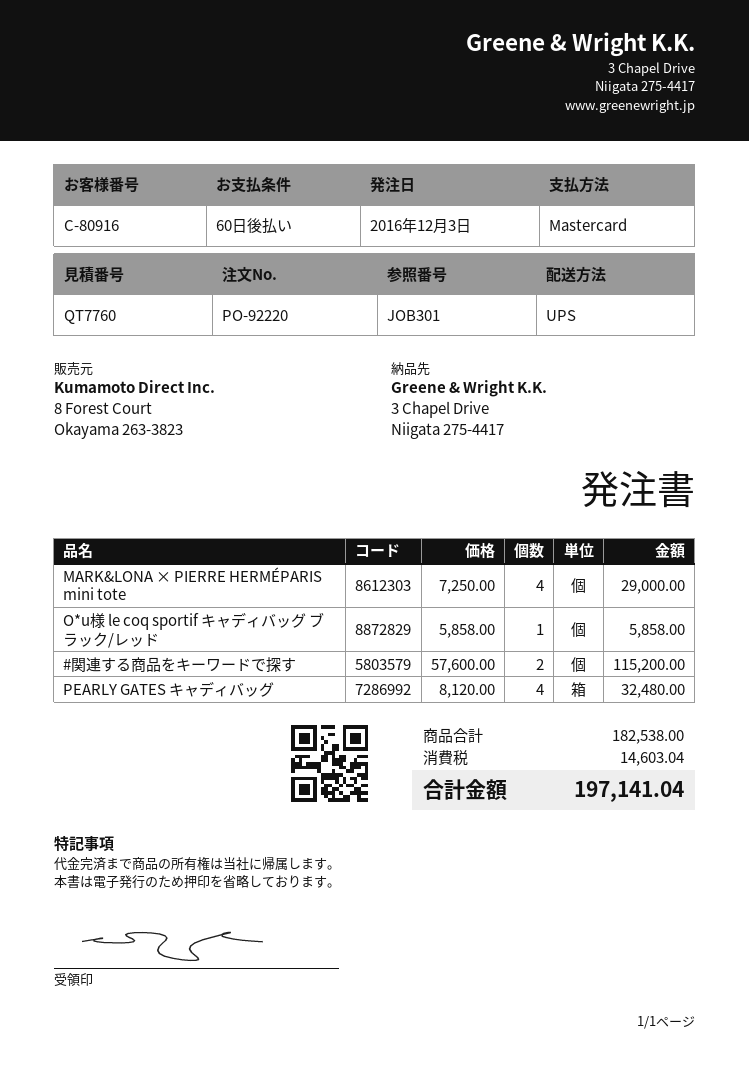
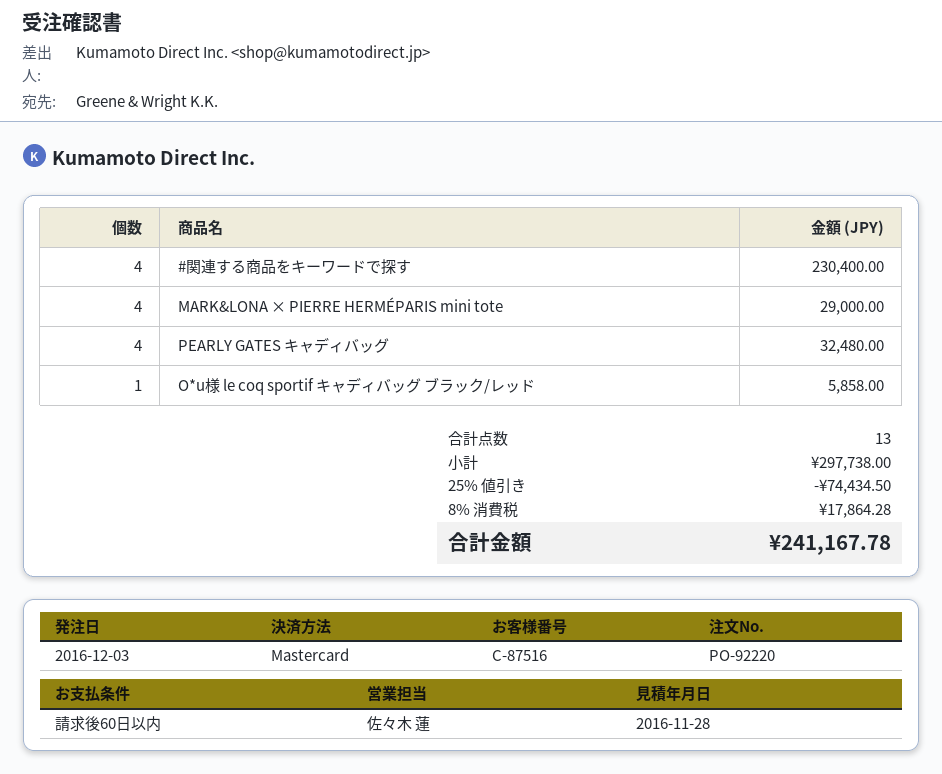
customer number: C-80916 -> C-87516
#関連する商品をキーワードで探す: 2 for 115200.00 -> 4 for 230400.00
subtotal: 182538.00 -> 297738.00
discount: none -> 25% = 74434.50
tax: 14603.04 -> 17864.28
total: 197141.04 -> 241167.78

